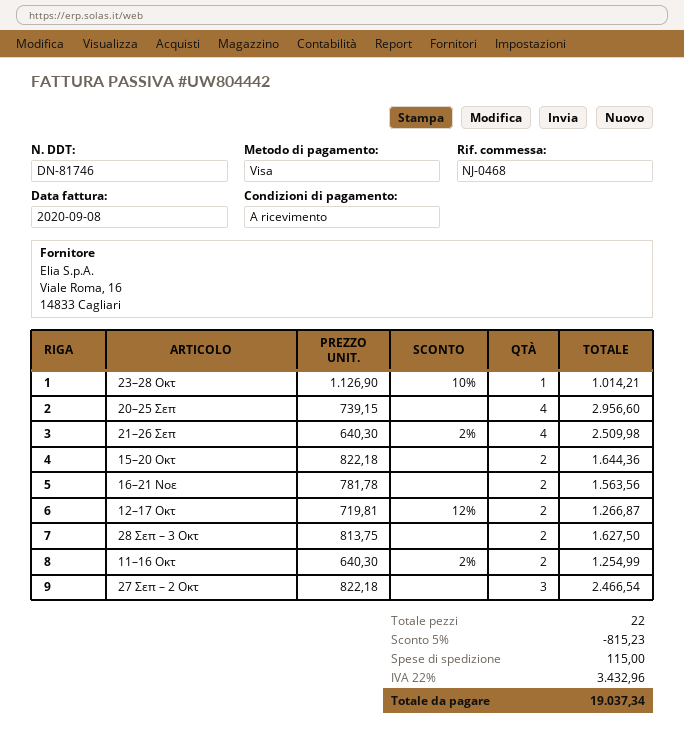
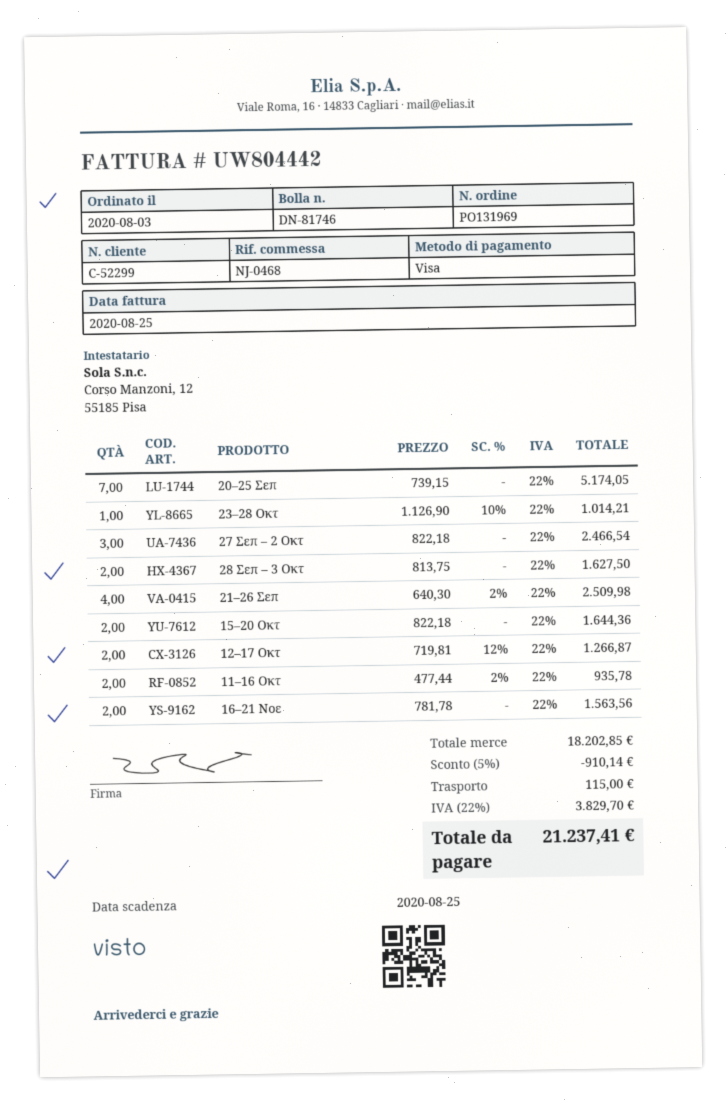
invoice date: 2020-09-08 -> 2020-08-25
20–25 Σεπ: 4 x 739.15 = 2956.60 -> 7 x 739.15 = 5174.05
11–16 Οκτ: 2 x 640.30 - 2% = 1254.99 -> 2 x 477.44 - 2% = 935.78
discount: 5% = 815.23 -> 5% = 910.14
tax: 22% = 3432.96 -> 22% = 3829.70
total: 19037.34 -> 21237.41

